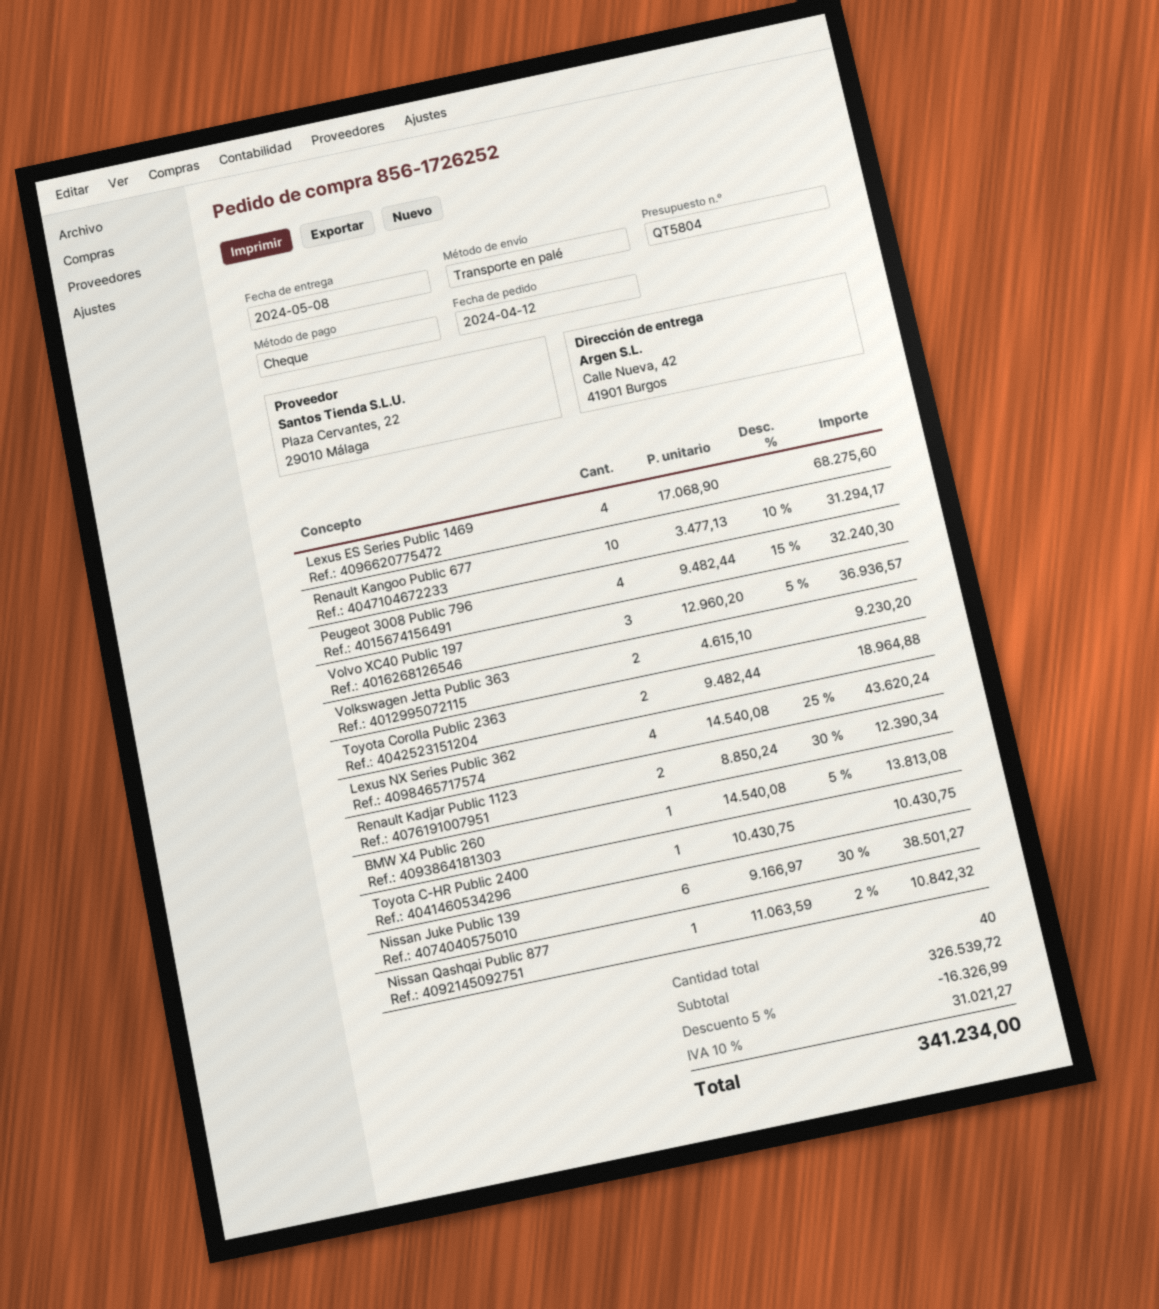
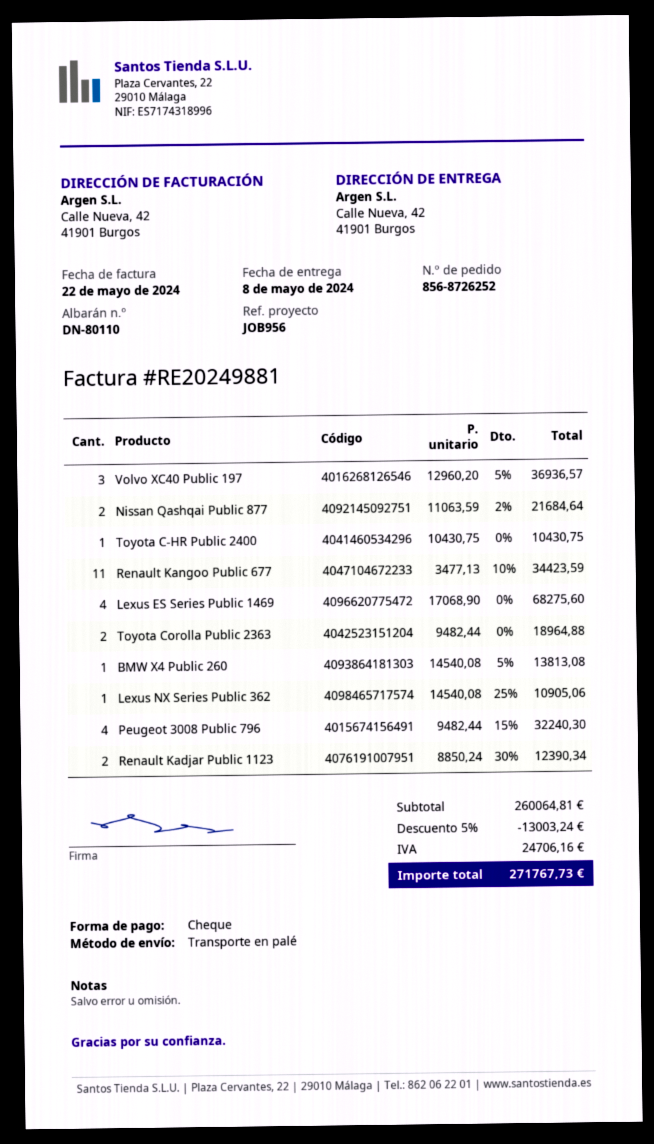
order number: 856-1726252 -> 856-8726252
Renault Kangoo Public 677: 10 x 3477.13 - 10% = 31294.17 -> 11 x 3477.13 - 10% = 34423.59
Volkswagen Jetta Public 363: 2 x 4615.10 = 9230.20 -> none
Lexus NX Series Public 362: 4 x 14540.08 - 25% = 43620.24 -> 1 x 14540.08 - 25% = 10905.06
Nissan Juke Public 139: 6 x 9166.97 - 30% = 38501.27 -> none
Nissan Qashqai Public 877: 1 x 11063.59 - 2% = 10842.32 -> 2 x 11063.59 - 2% = 21684.64
subtotal: 326539.72 -> 260064.81
discount: 5% = 16326.99 -> 5% = 13003.24
tax: 31021.27 -> 24706.16
total: 341234.00 -> 271767.73

